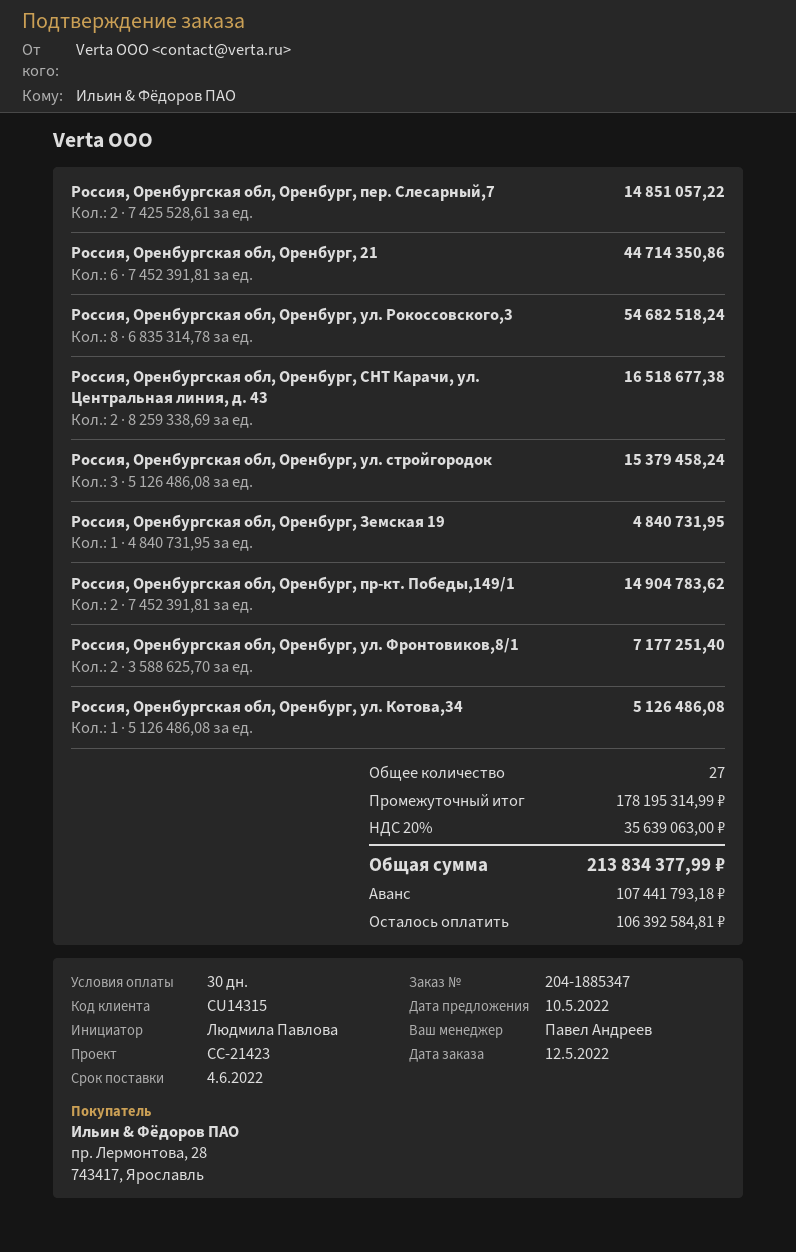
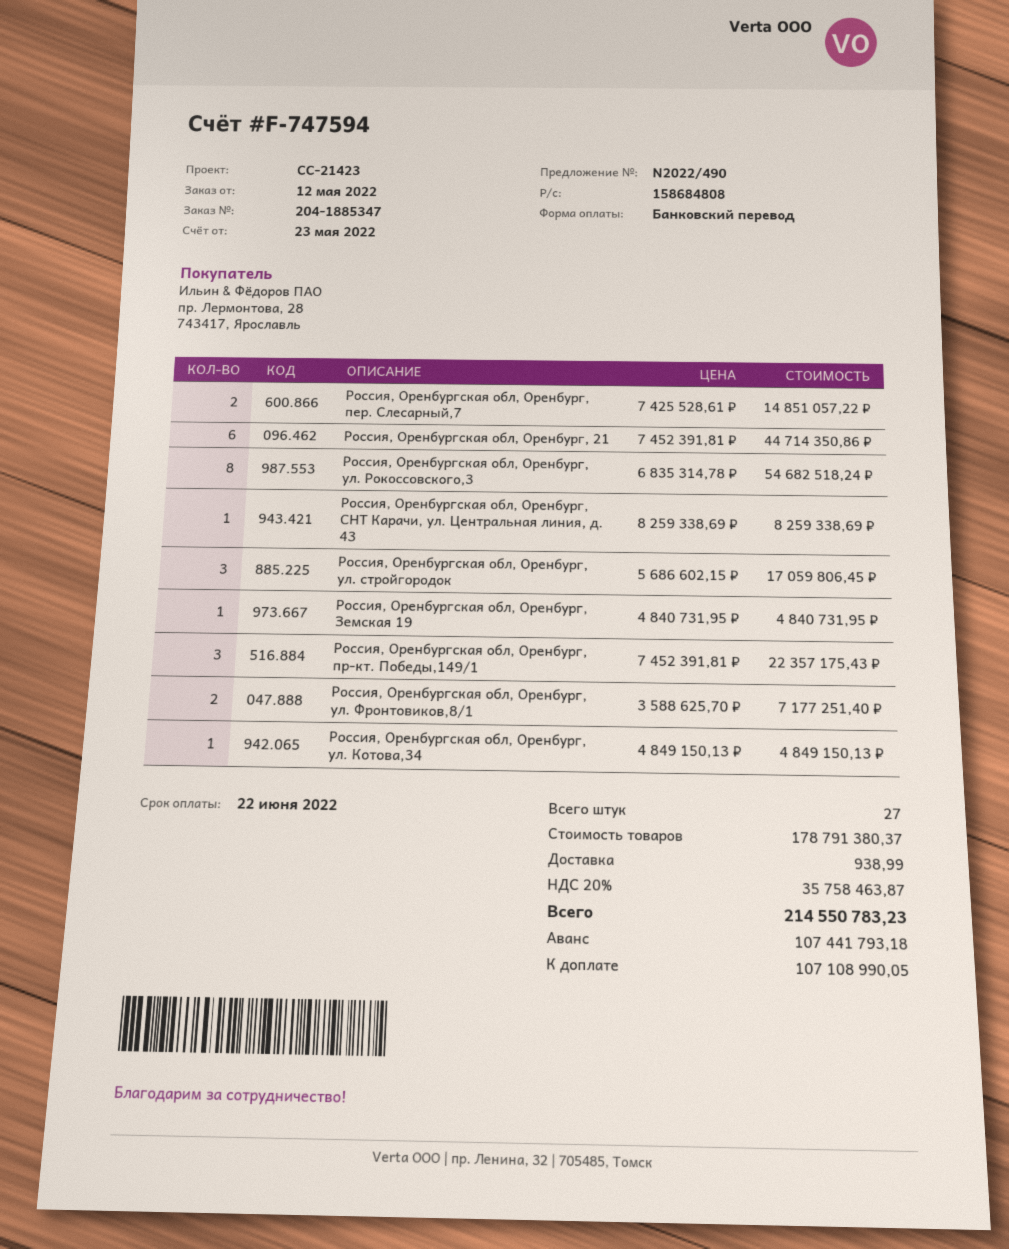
Россия, Оренбургская обл, Оренбург, СНТ Карачи, ул. Центральная линия, д. 43: 2 x 8259338.69 = 16518677.38 -> 1 x 8259338.69 = 8259338.69
Россия, Оренбургская обл, Оренбург, ул. стройгородок: 3 x 5126486.08 = 15379458.24 -> 3 x 5686602.15 = 17059806.45
Россия, Оренбургская обл, Оренбург, пр-кт. Победы,149/1: 2 x 7452391.81 = 14904783.62 -> 3 x 7452391.81 = 22357175.43
Россия, Оренбургская обл, Оренбург, ул. Котова,34: 1 x 5126486.08 = 5126486.08 -> 1 x 4849150.13 = 4849150.13
subtotal: 178195314.99 -> 178791380.37
shipping: none -> 938.99
tax: 20% = 35639063.00 -> 20% = 35758463.87
total: 213834377.99 -> 214550783.23
balance: 106392584.81 -> 107108990.05

